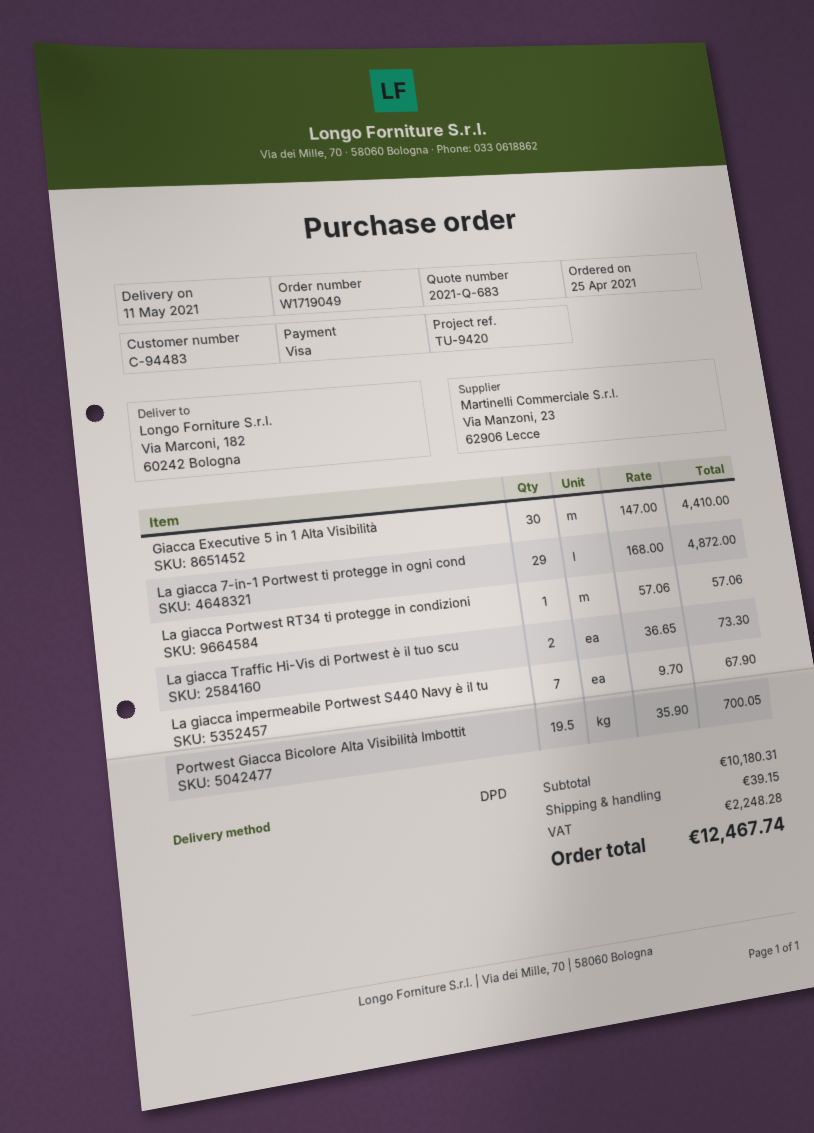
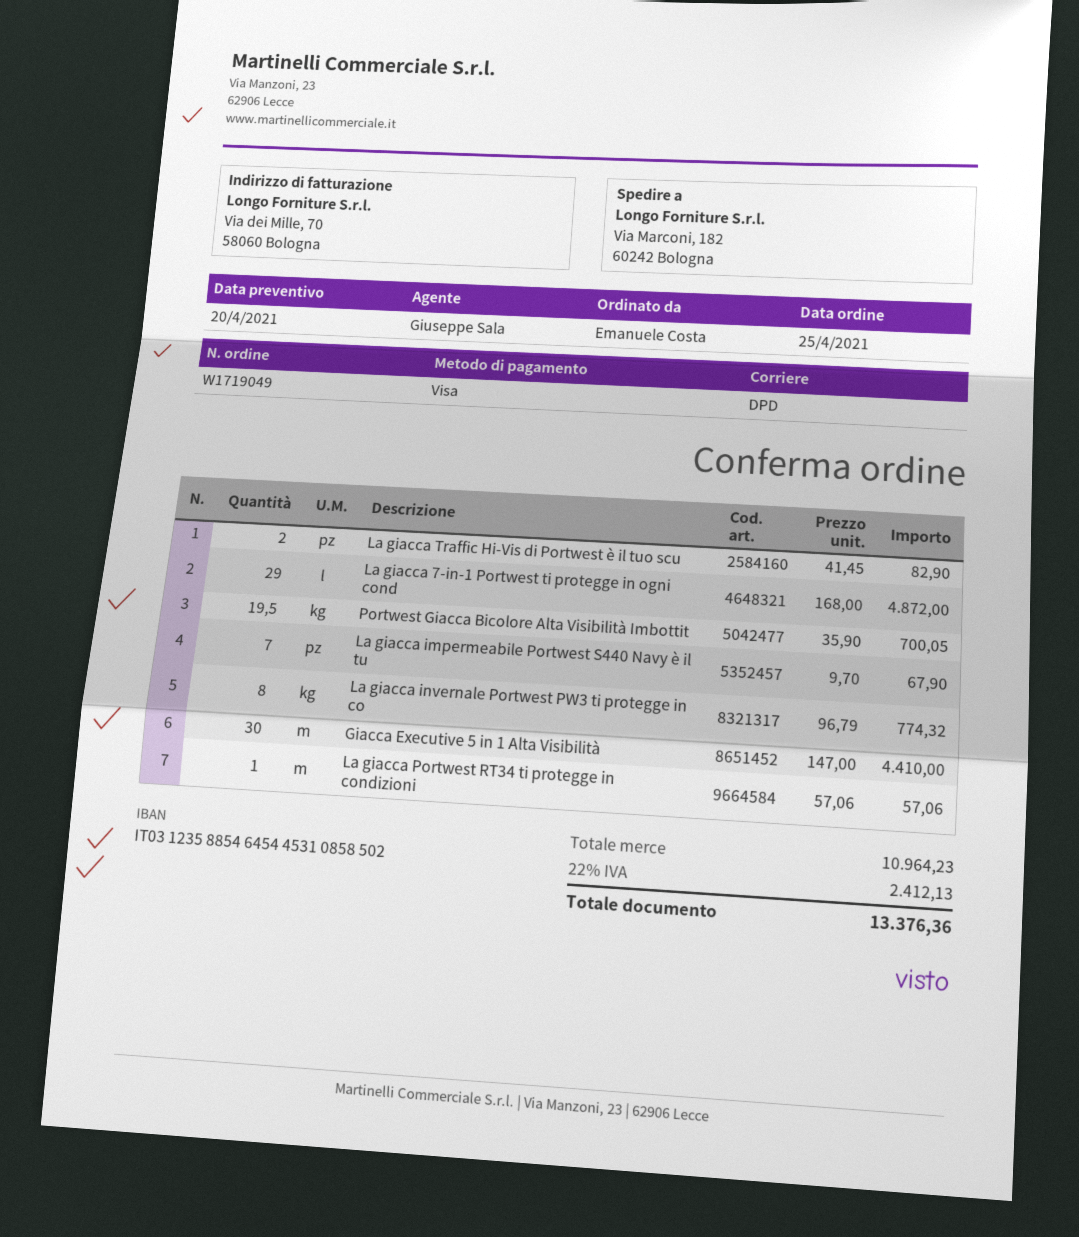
La giacca Traffic Hi-Vis di Portwest è il tuo scu: 2 x 36.65 = 73.30 -> 2 x 41.45 = 82.90
La giacca invernale Portwest PW3 ti protegge in co: none -> 8 x 96.79 = 774.32
subtotal: 10180.31 -> 10964.23
shipping: 39.15 -> none
tax: 2248.28 -> 2412.13
total: 12467.74 -> 13376.36

